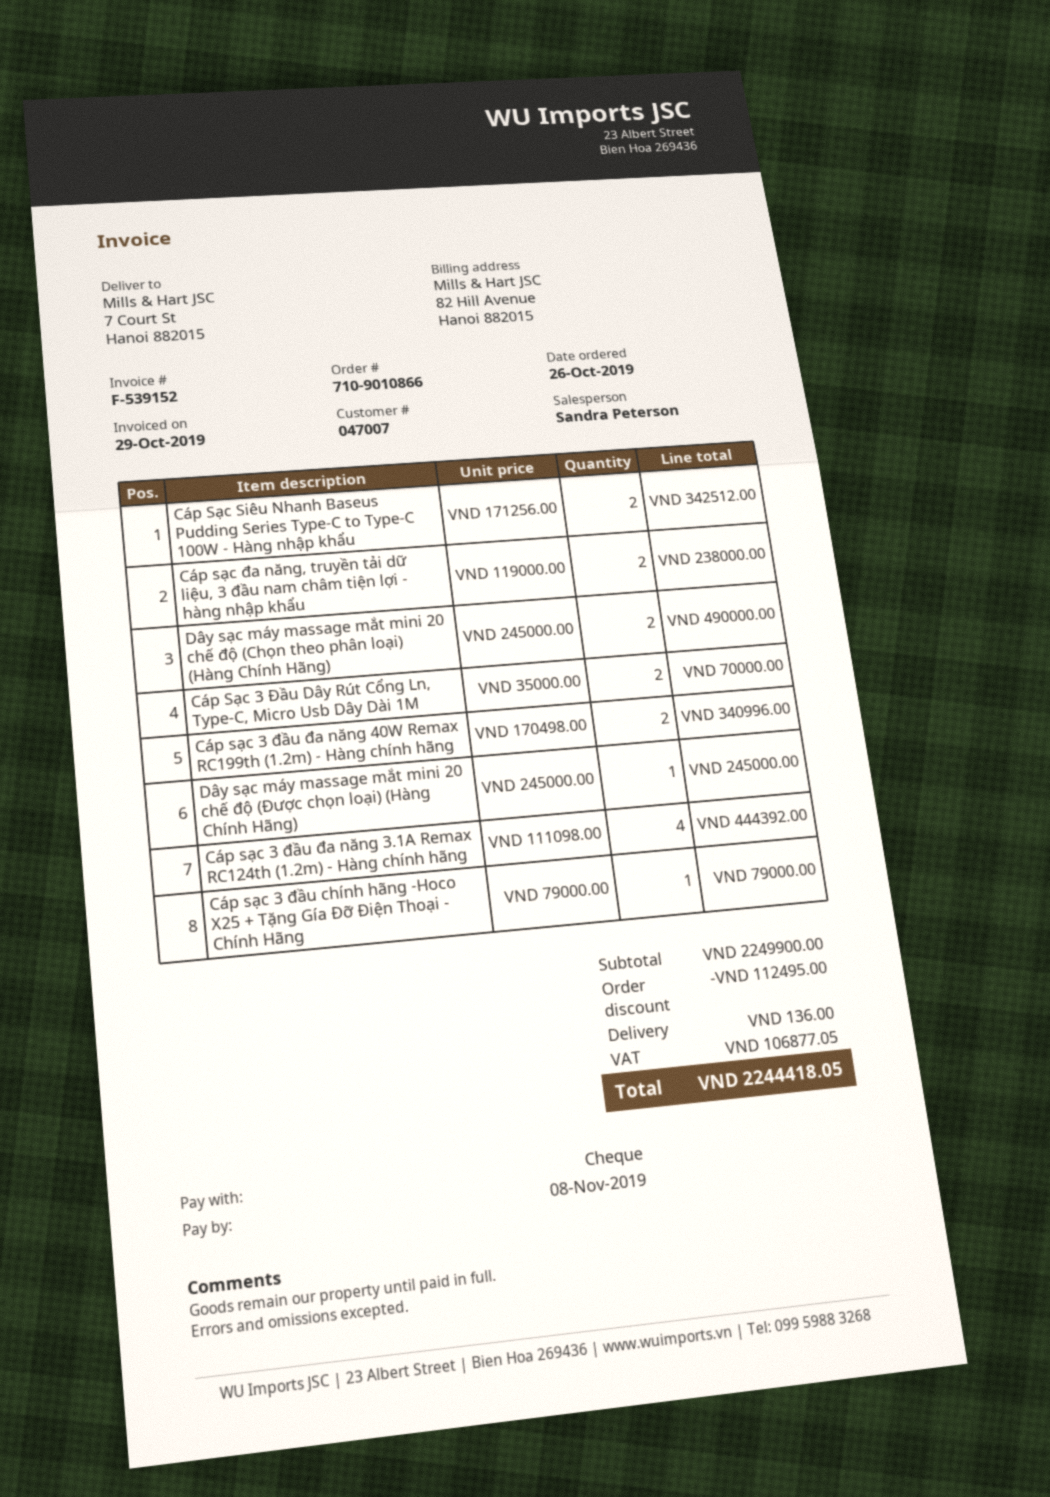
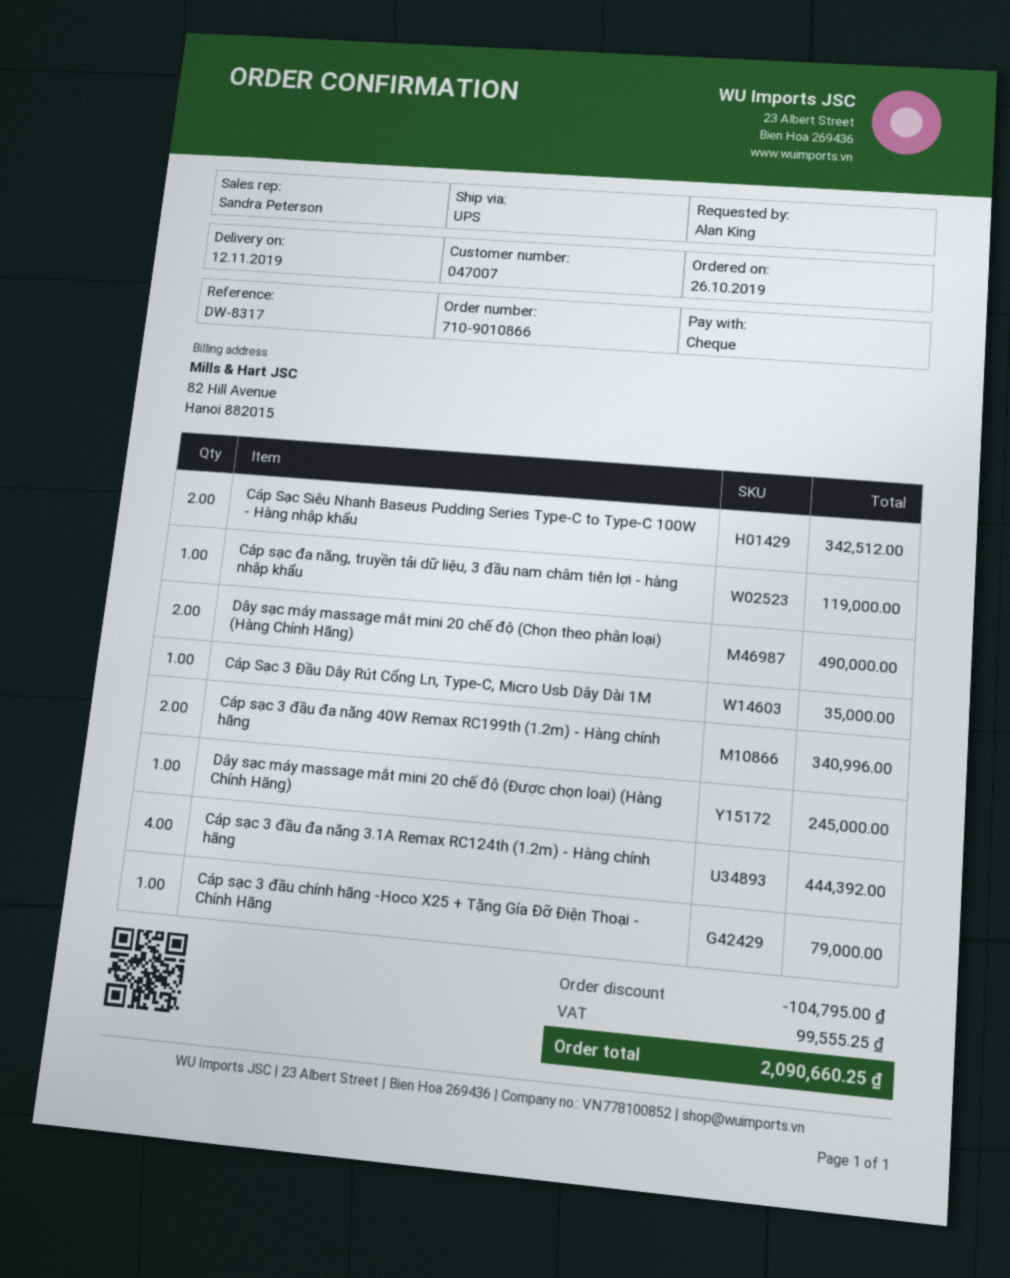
Cáp sạc đa năng, truyền tải dữ liệu, 3 đầu nam châm tiện lợi - hàng nhập khẩu: 2 for 238000.00 -> 1 for 119000.00
Cáp Sạc 3 Đầu Dây Rút Cổng Ln, Type-C, Micro Usb Dây Dài 1M: 2 for 70000.00 -> 1 for 35000.00
discount: 112495.00 -> 104795.00
shipping: 136.00 -> none
tax: 106877.05 -> 99555.25
total: 2244418.05 -> 2090660.25

